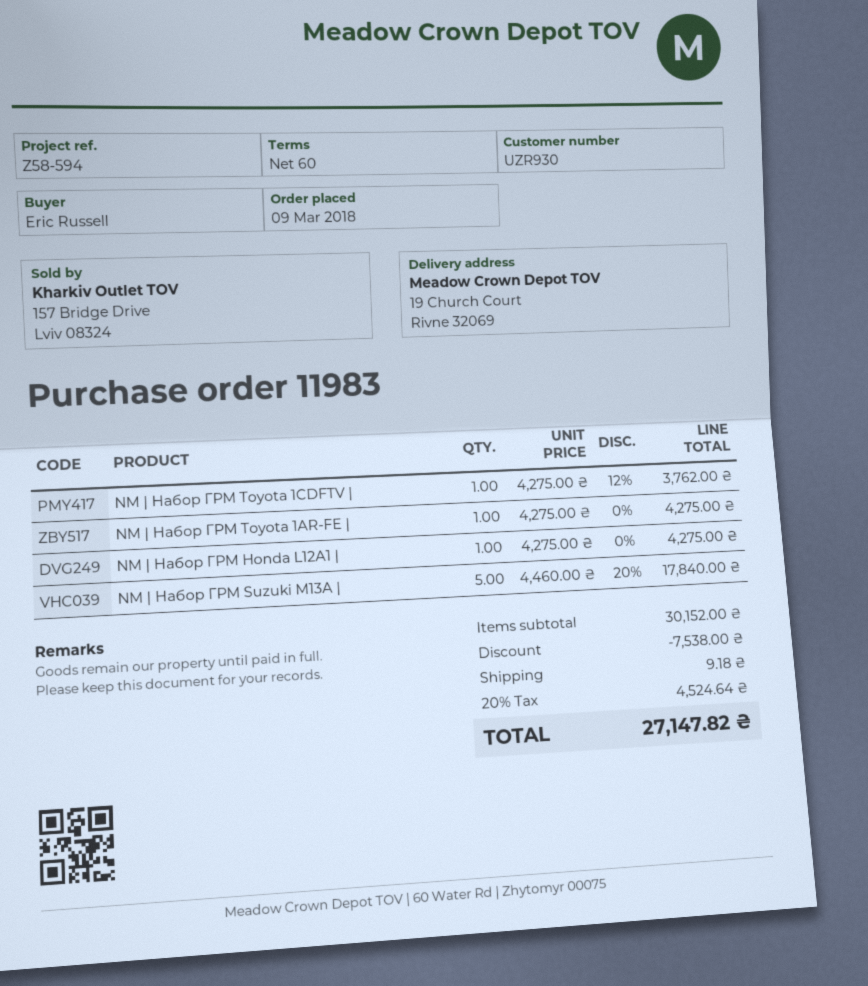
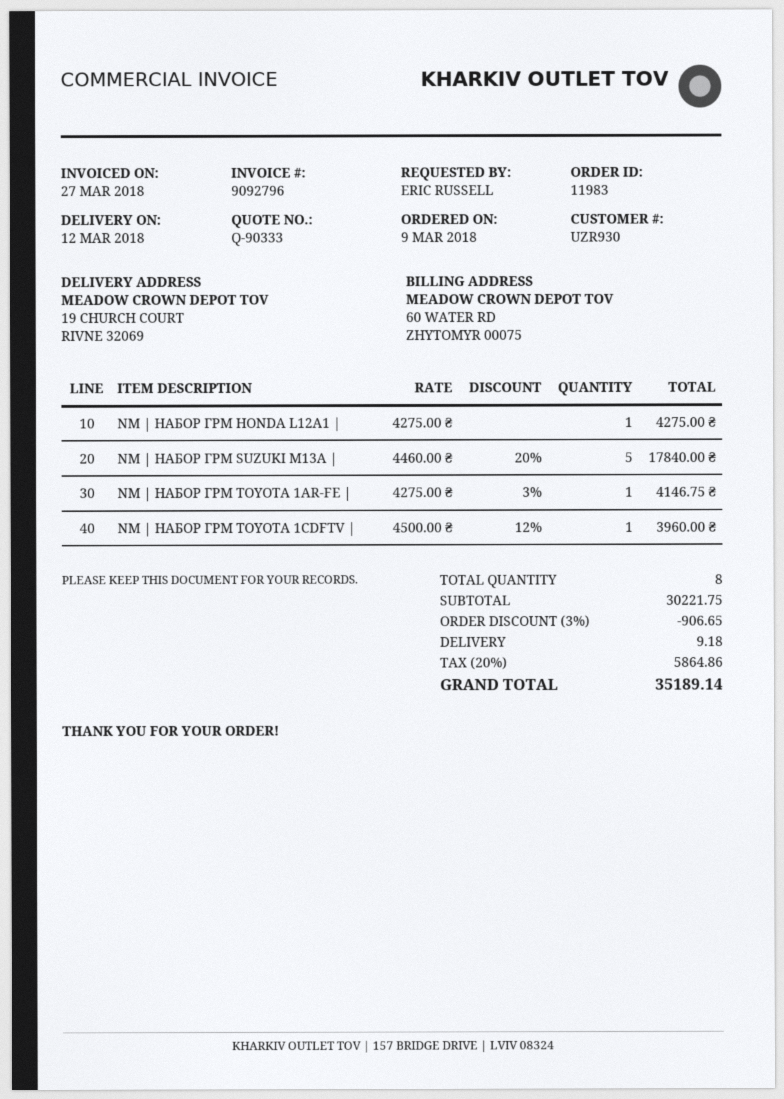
NM | Набор ГРМ Toyota 1CDFTV |: 1 x 4275.00 - 12% = 3762.00 -> 1 x 4500.00 - 12% = 3960.00
NM | Набор ГРМ Toyota 1AR-FE |: 1 x 4275.00 = 4275.00 -> 1 x 4275.00 - 3% = 4146.75
subtotal: 30152.00 -> 30221.75
discount: 7538.00 -> 906.65
tax: 20% = 4524.64 -> 20% = 5864.86
total: 27147.82 -> 35189.14

